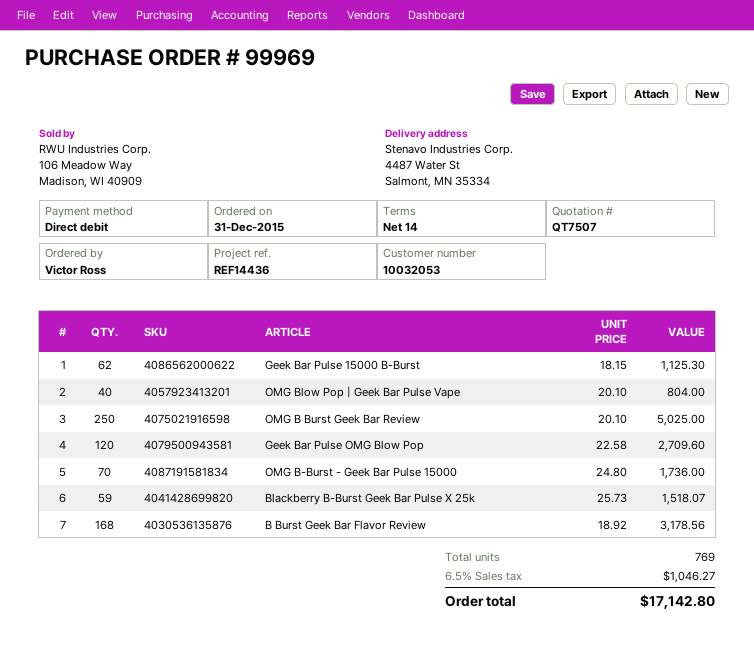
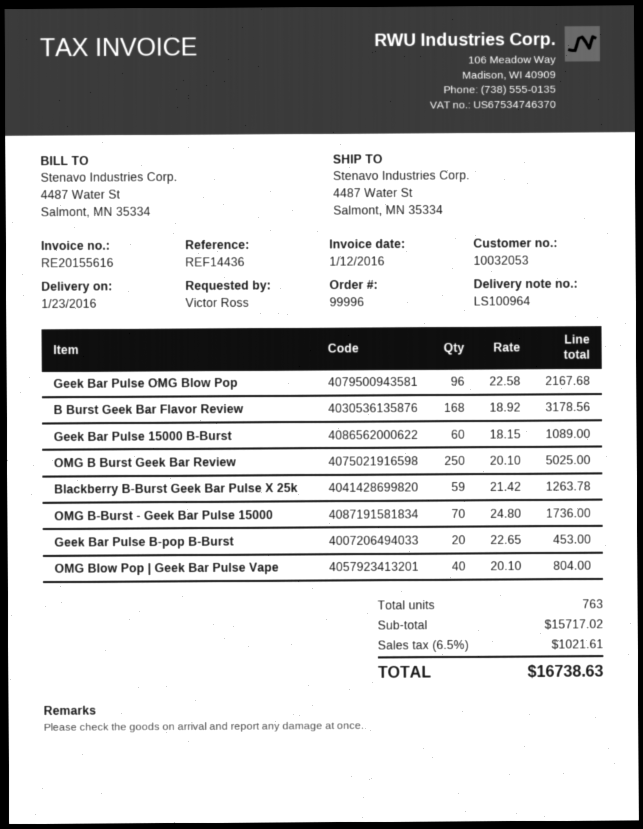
order number: 99969 -> 99996
Geek Bar Pulse 15000 B-Burst: 62 x 18.15 = 1125.30 -> 60 x 18.15 = 1089.00
Geek Bar Pulse OMG Blow Pop: 120 x 22.58 = 2709.60 -> 96 x 22.58 = 2167.68
Blackberry B-Burst Geek Bar Pulse X 25k: 59 x 25.73 = 1518.07 -> 59 x 21.42 = 1263.78
Geek Bar Pulse B-pop B-Burst: none -> 20 x 22.65 = 453.00
total quantity: 769 -> 763
tax: 6.5% = 1046.27 -> 6.5% = 1021.61
total: 17142.80 -> 16738.63

